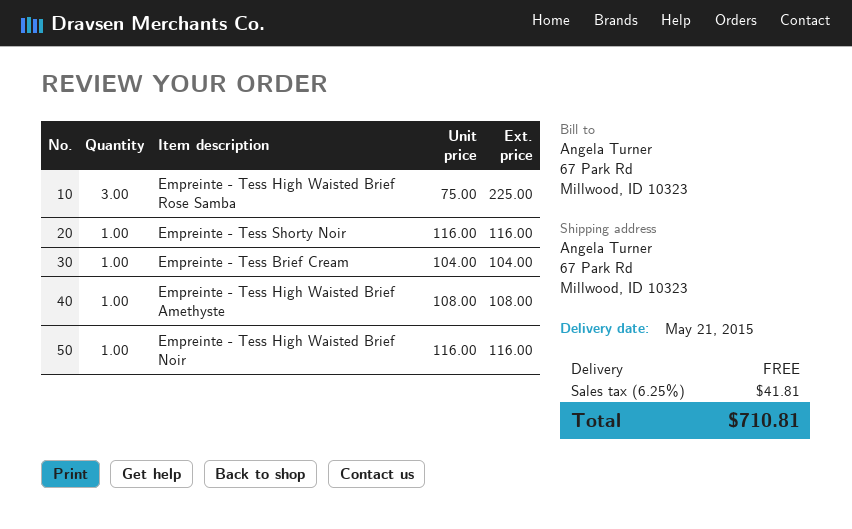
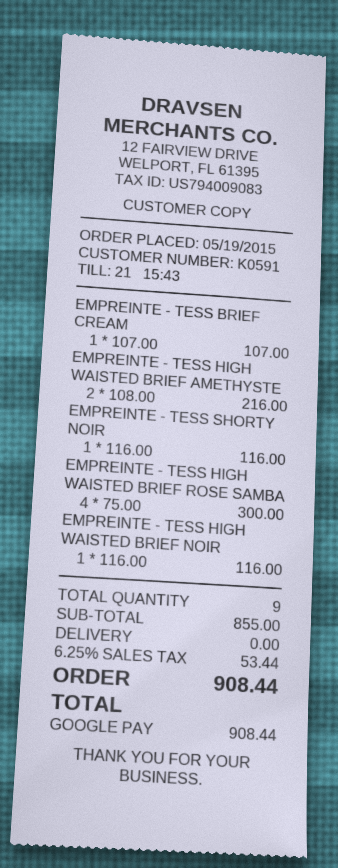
Empreinte - Tess High Waisted Brief Rose Samba: 3 x 75.00 = 225.00 -> 4 x 75.00 = 300.00
Empreinte - Tess Brief Cream: 1 x 104.00 = 104.00 -> 1 x 107.00 = 107.00
Empreinte - Tess High Waisted Brief Amethyste: 1 x 108.00 = 108.00 -> 2 x 108.00 = 216.00
tax: 6.25% = 41.81 -> 6.25% = 53.44
total: 710.81 -> 908.44

